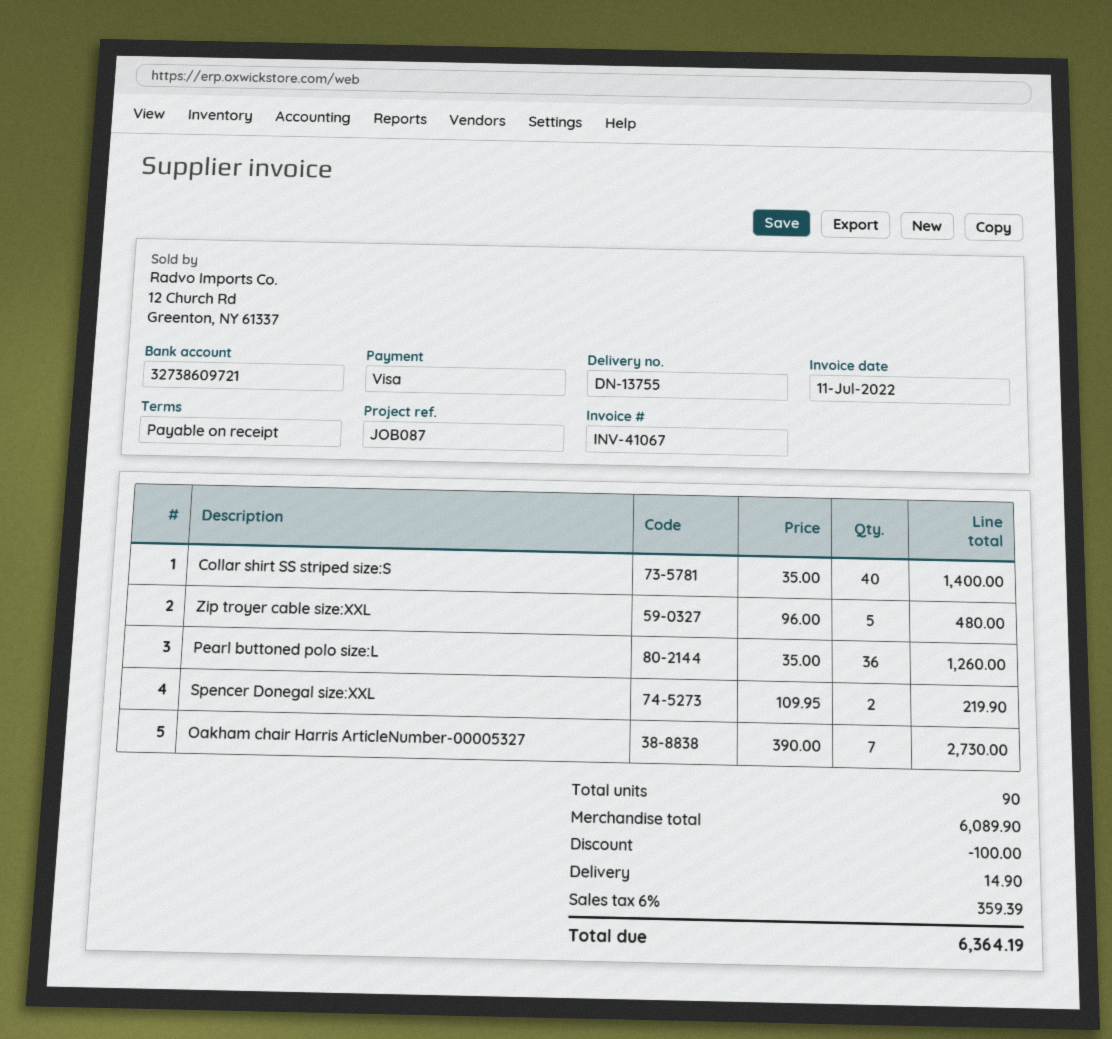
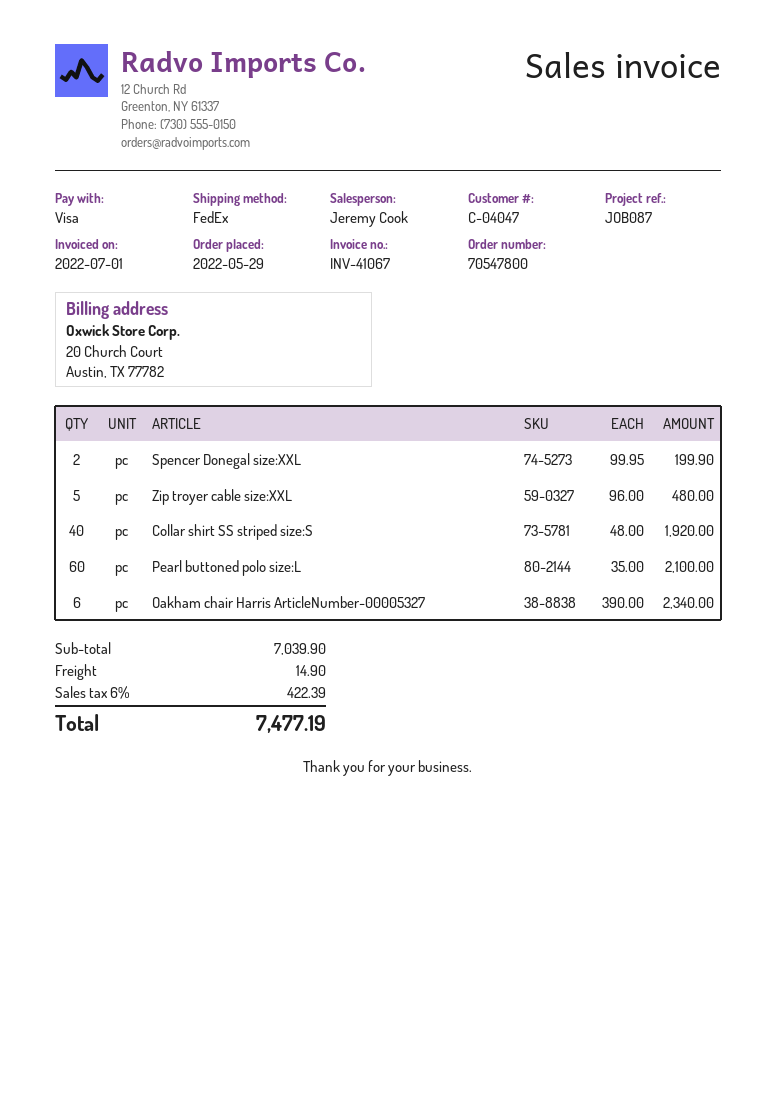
invoice date: 2022-07-11 -> 2022-07-01
Collar shirt SS striped size:S: 40 x 35.00 = 1400.00 -> 40 x 48.00 = 1920.00
Pearl buttoned polo size:L: 36 x 35.00 = 1260.00 -> 60 x 35.00 = 2100.00
Spencer Donegal size:XXL: 2 x 109.95 = 219.90 -> 2 x 99.95 = 199.90
Oakham chair Harris ArticleNumber-00005327: 7 x 390.00 = 2730.00 -> 6 x 390.00 = 2340.00
subtotal: 6089.90 -> 7039.90
discount: 100.00 -> none
tax: 6% = 359.39 -> 6% = 422.39
total: 6364.19 -> 7477.19

